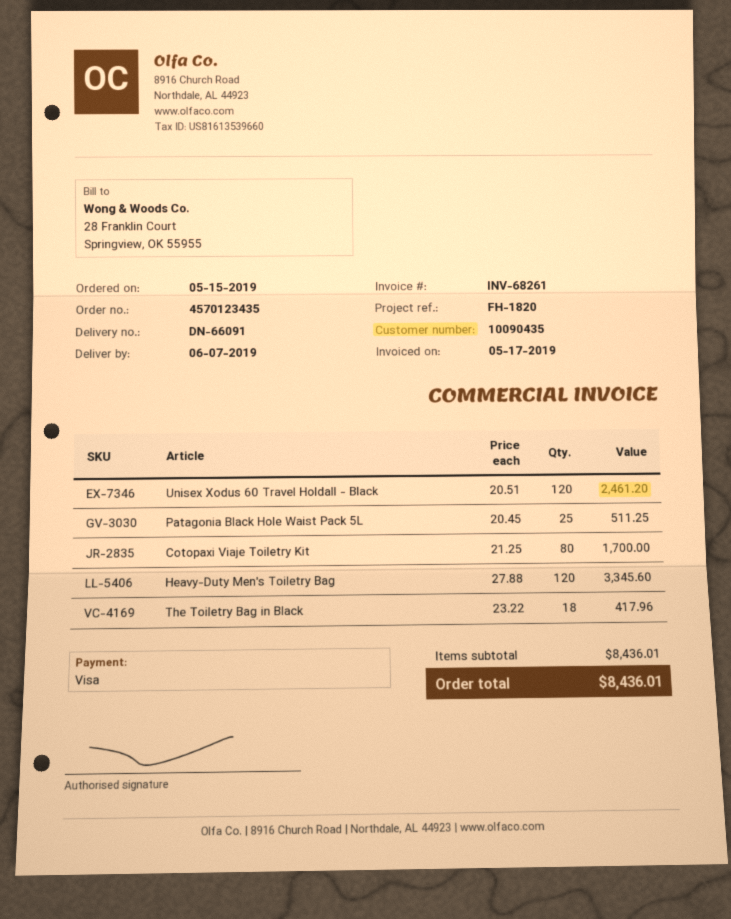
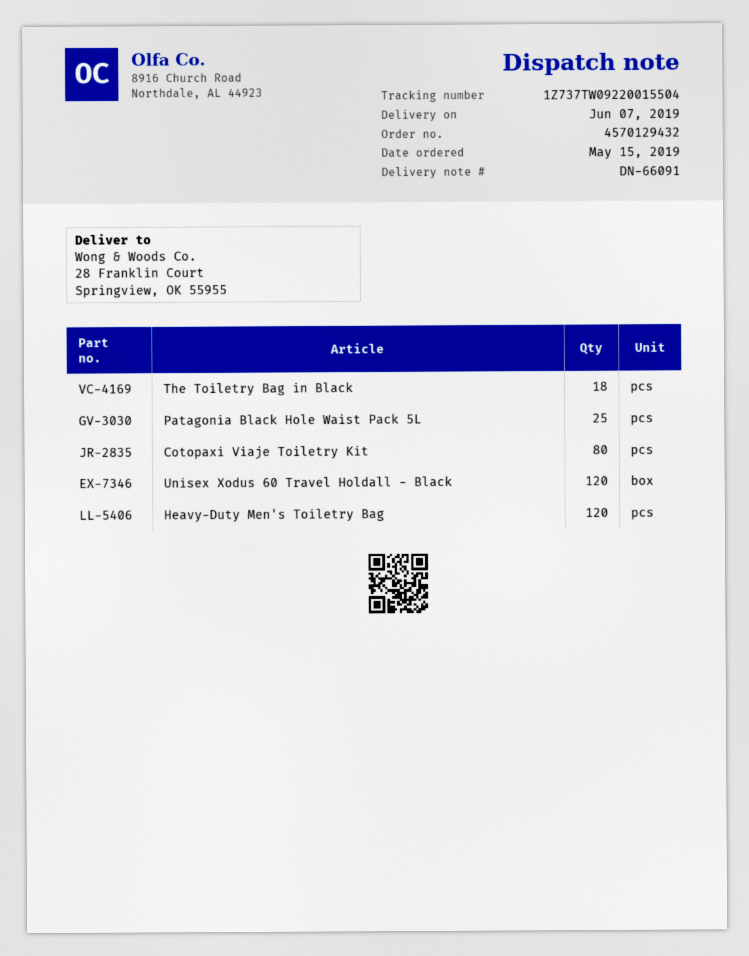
order number: 4570123435 -> 4570129432

